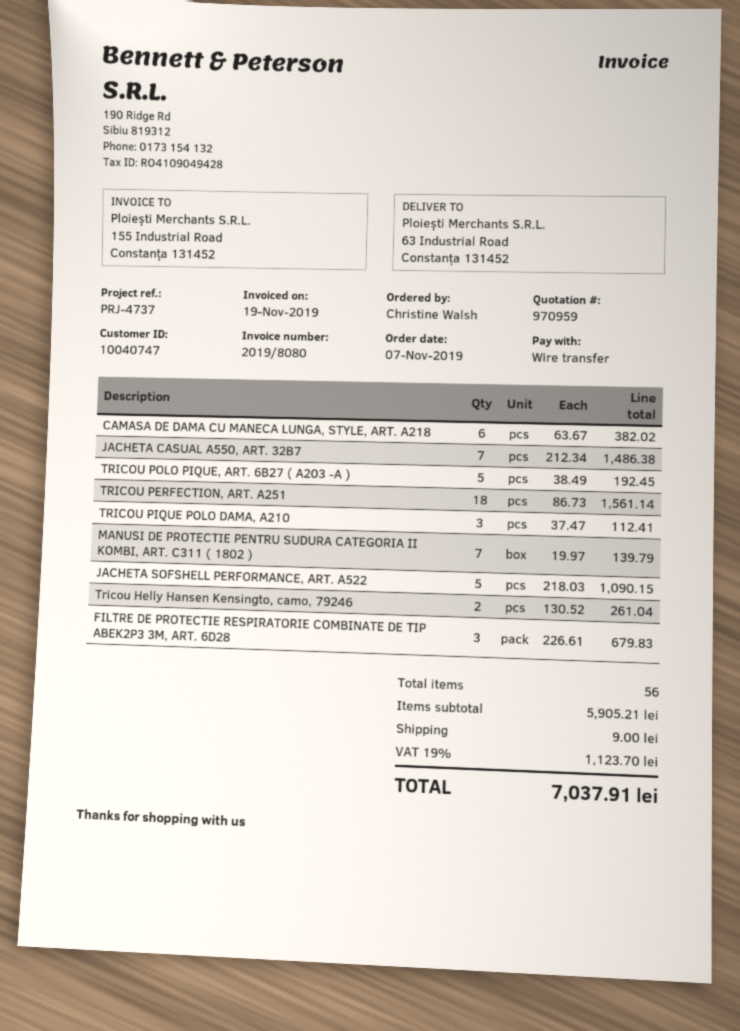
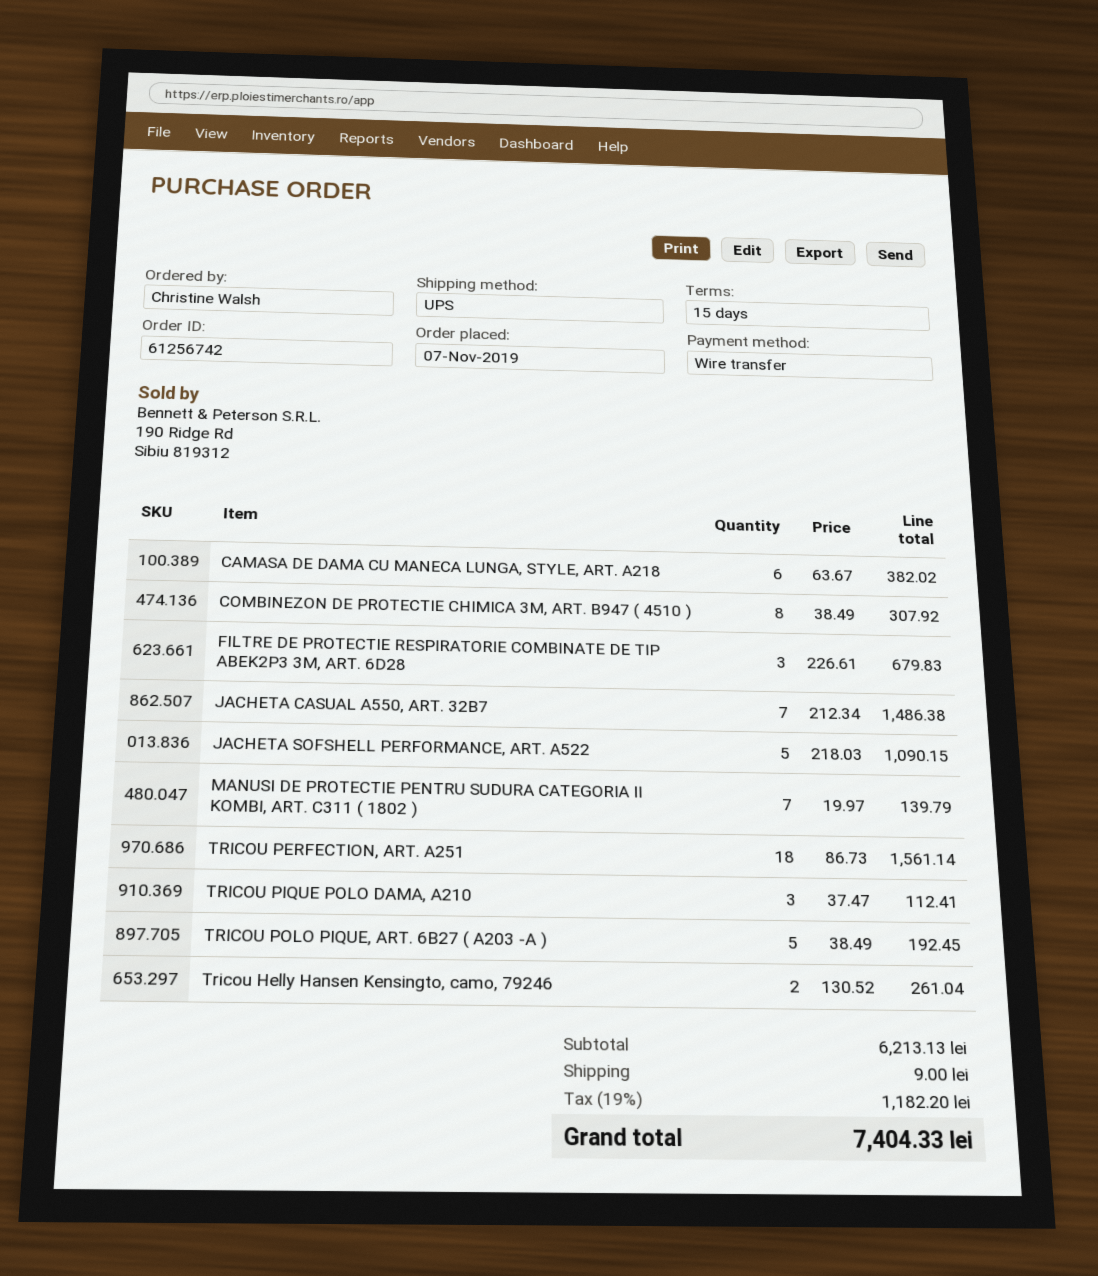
COMBINEZON DE PROTECTIE CHIMICA 3M, ART. B947 ( 4510 ): none -> 8 x 38.49 = 307.92
subtotal: 5905.21 -> 6213.13
tax: 19% = 1123.70 -> 19% = 1182.20
total: 7037.91 -> 7404.33

